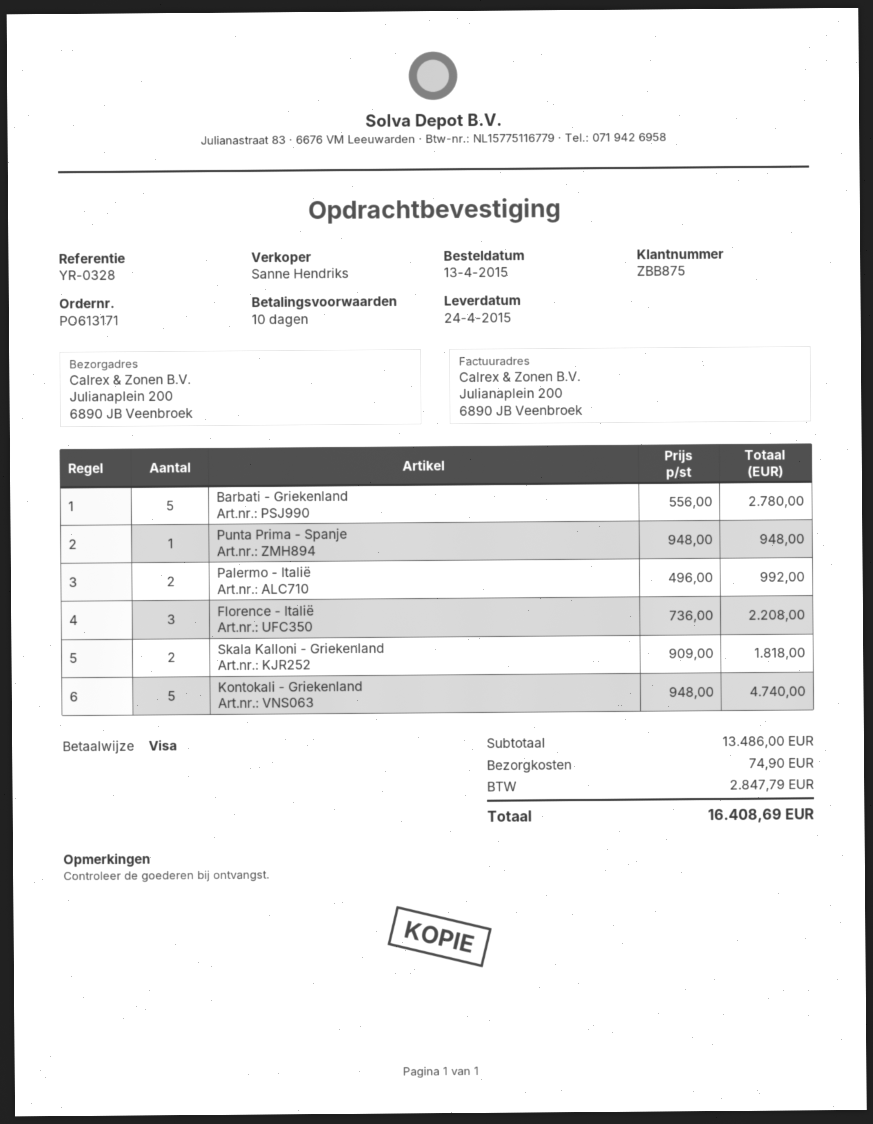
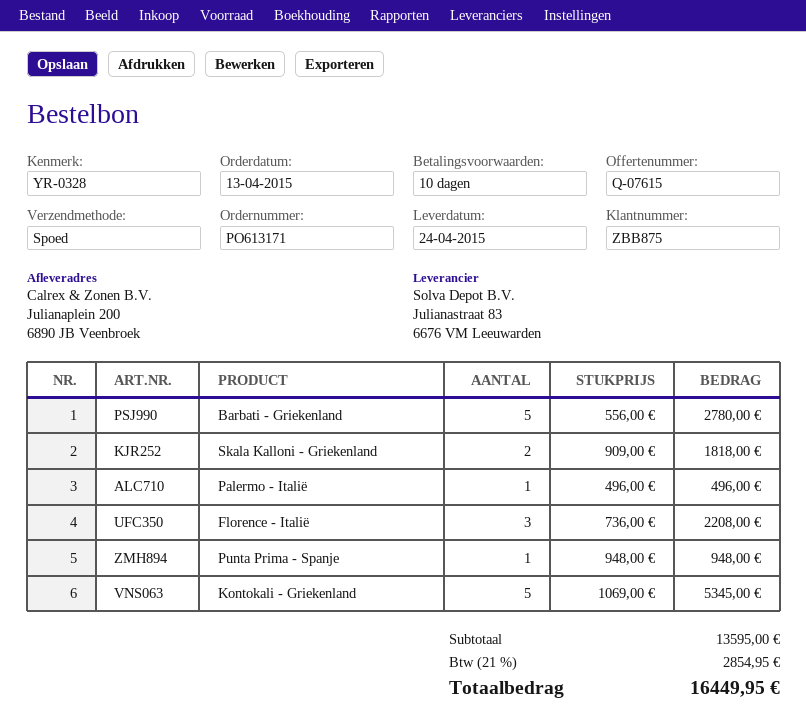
Palermo - Italië: 2 x 496.00 = 992.00 -> 1 x 496.00 = 496.00
Kontokali - Griekenland: 5 x 948.00 = 4740.00 -> 5 x 1069.00 = 5345.00
subtotal: 13486.00 -> 13595.00
shipping: 74.90 -> none
tax: 2847.79 -> 2854.95
total: 16408.69 -> 16449.95

